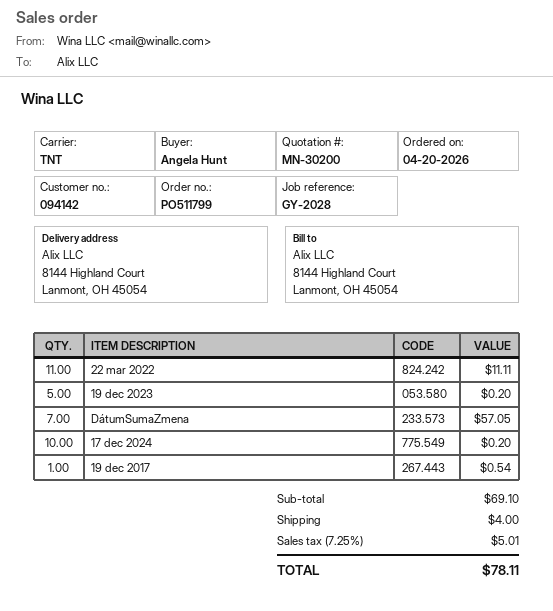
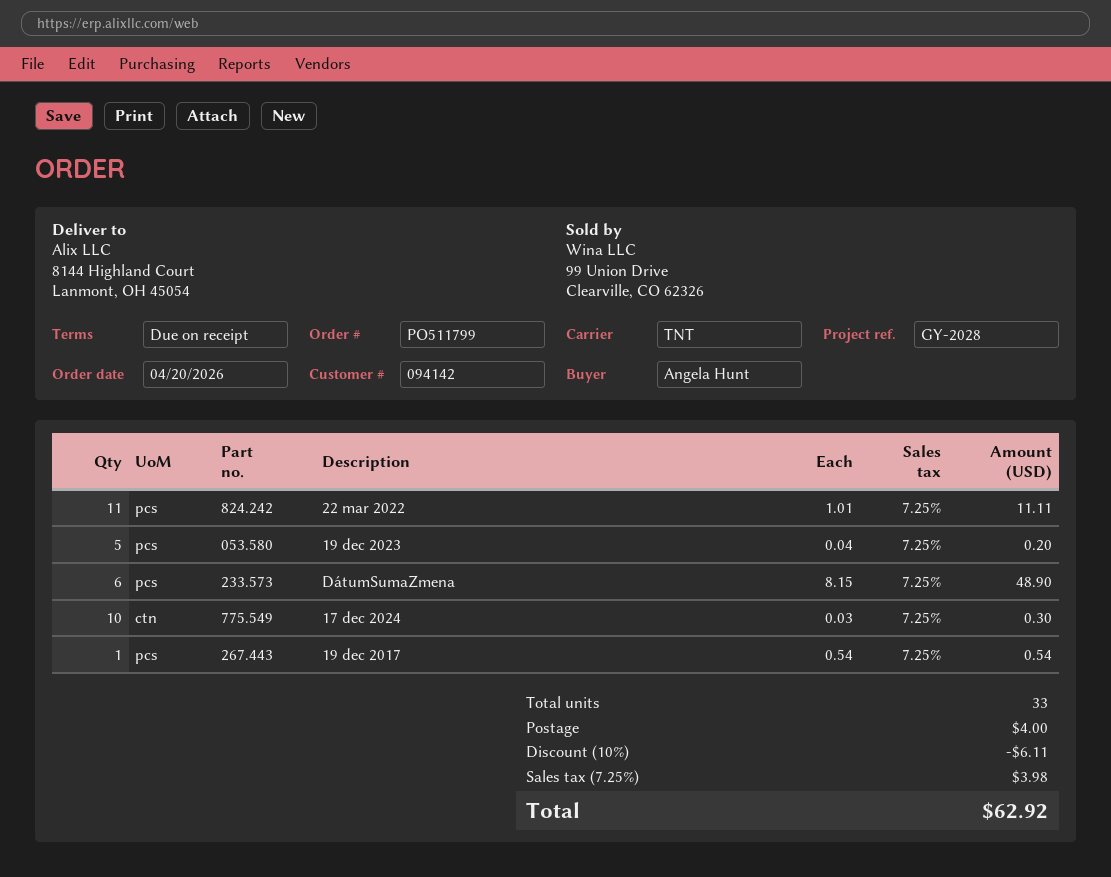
DátumSumaZmena: 7 for 57.05 -> 6 for 48.90
17 dec 2024: 10 for 0.20 -> 10 for 0.30
discount: none -> 10% = 6.11
tax: 7.25% = 5.01 -> 7.25% = 3.98
total: 78.11 -> 62.92

